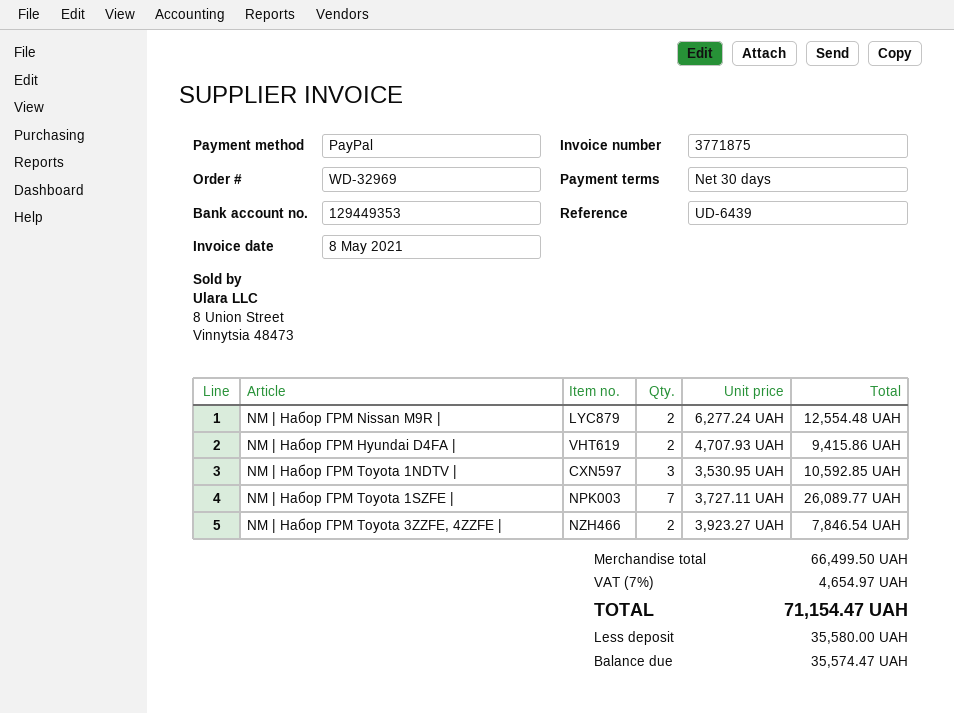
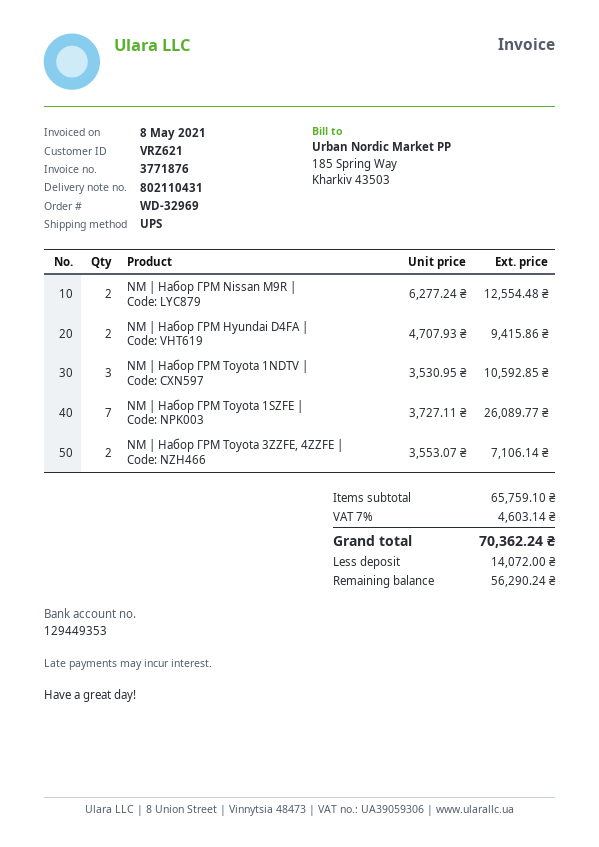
invoice number: 3771875 -> 3771876
NM | Набор ГРМ Toyota 3ZZFE, 4ZZFE |: 2 x 3923.27 = 7846.54 -> 2 x 3553.07 = 7106.14
subtotal: 66499.50 -> 65759.10
tax: 7% = 4654.97 -> 7% = 4603.14
total: 71154.47 -> 70362.24
deposit: 35580.00 -> 14072.00
balance: 35574.47 -> 56290.24

